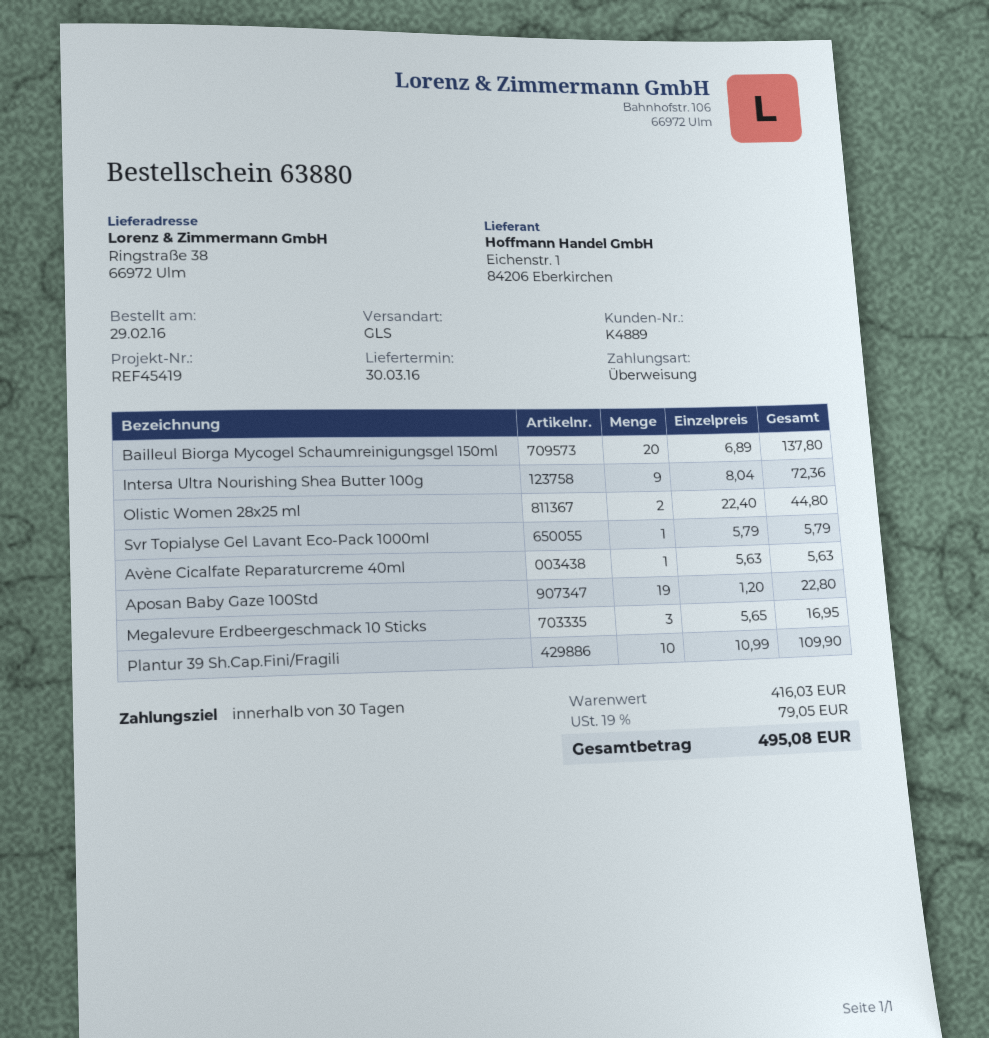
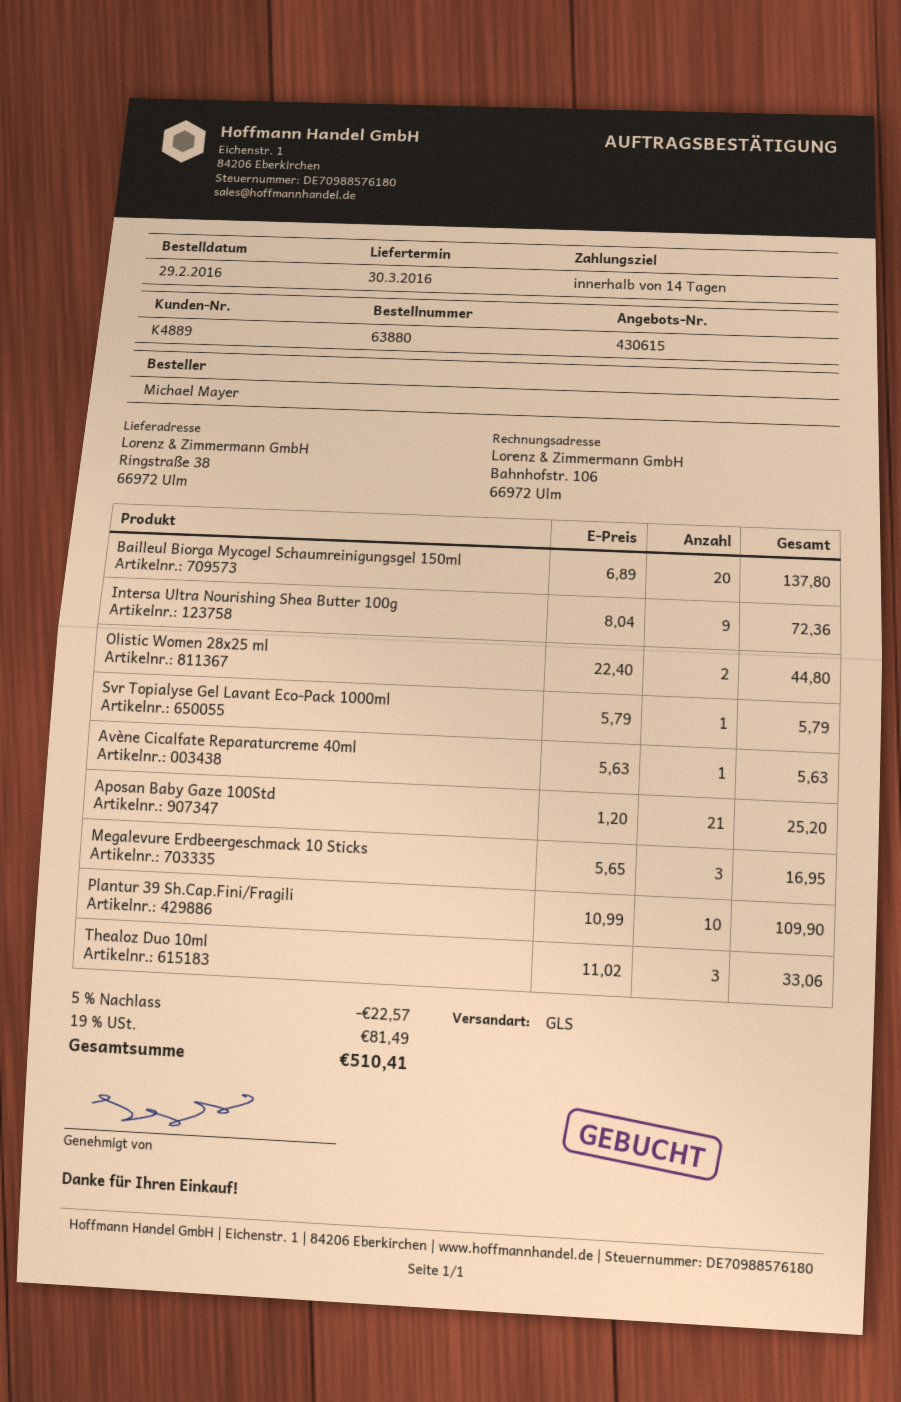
payment terms: 30 days -> 14 days
Aposan Baby Gaze 100Std: 19 x 1.20 = 22.80 -> 21 x 1.20 = 25.20
Thealoz Duo 10ml: none -> 3 x 11.02 = 33.06
discount: none -> 5% = 22.57
tax: 19% = 79.05 -> 19% = 81.49
total: 495.08 -> 510.41

